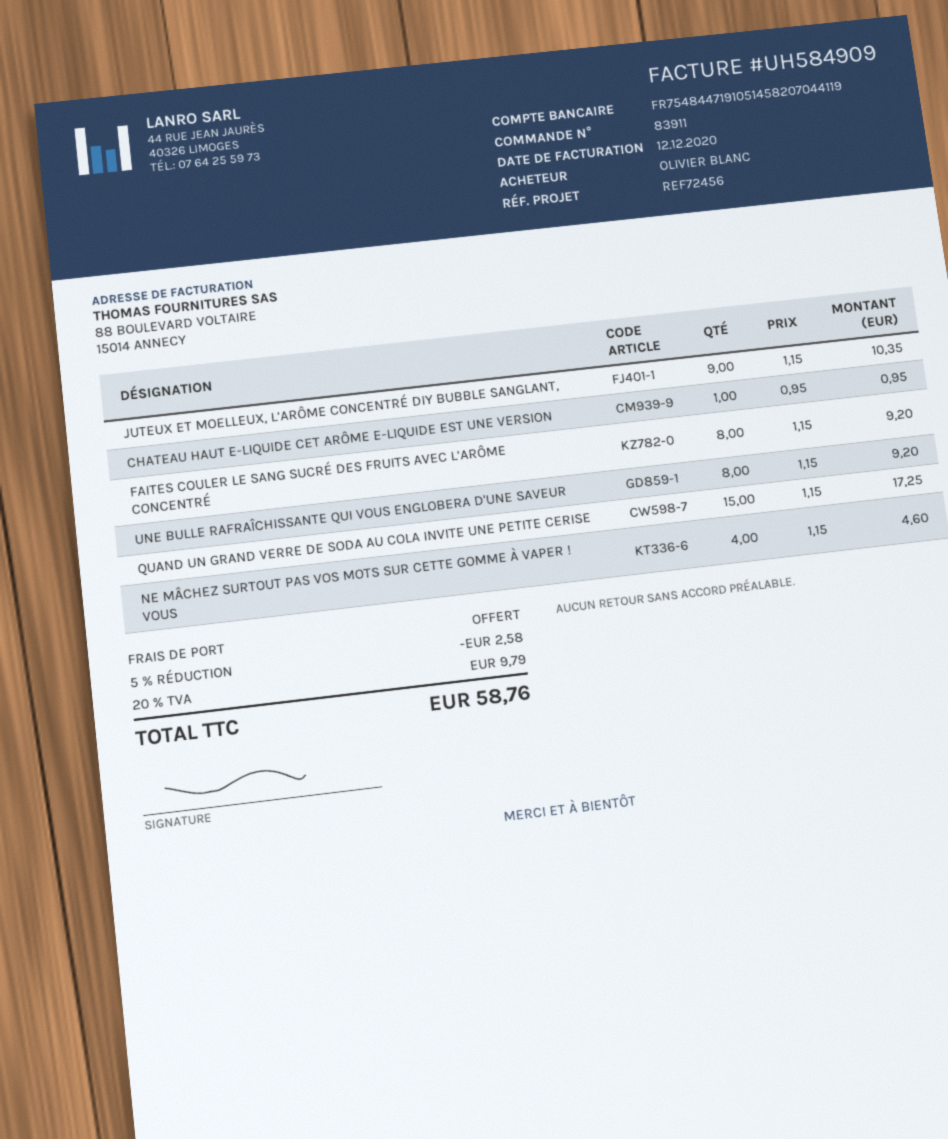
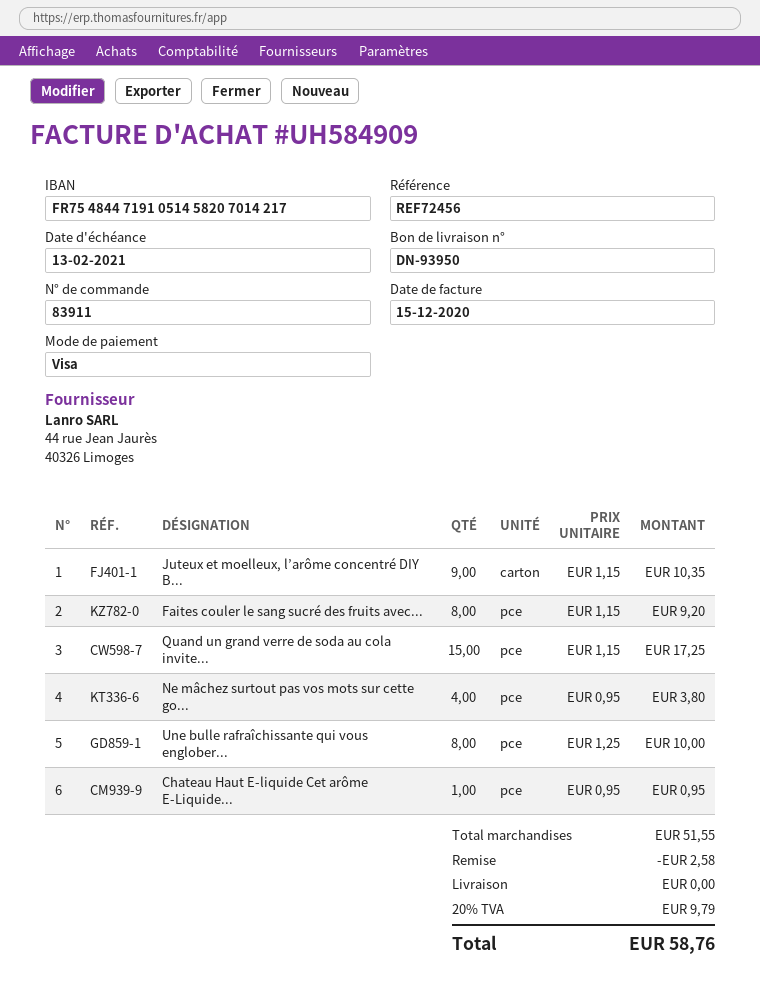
invoice date: 2020-12-12 -> 2020-12-15
bank account: FR7548447191051458207044119 -> FR7548447191051458207014217
UNE BULLE RAFRAÎCHISSANTE QUI VOUS ENGLOBERA D'UNE SAVEUR: 8 x 1.15 = 9.20 -> 8 x 1.25 = 10.00
NE MÂCHEZ SURTOUT PAS VOS MOTS SUR CETTE GOMME À VAPER ! VOUS: 4 x 1.15 = 4.60 -> 4 x 0.95 = 3.80

